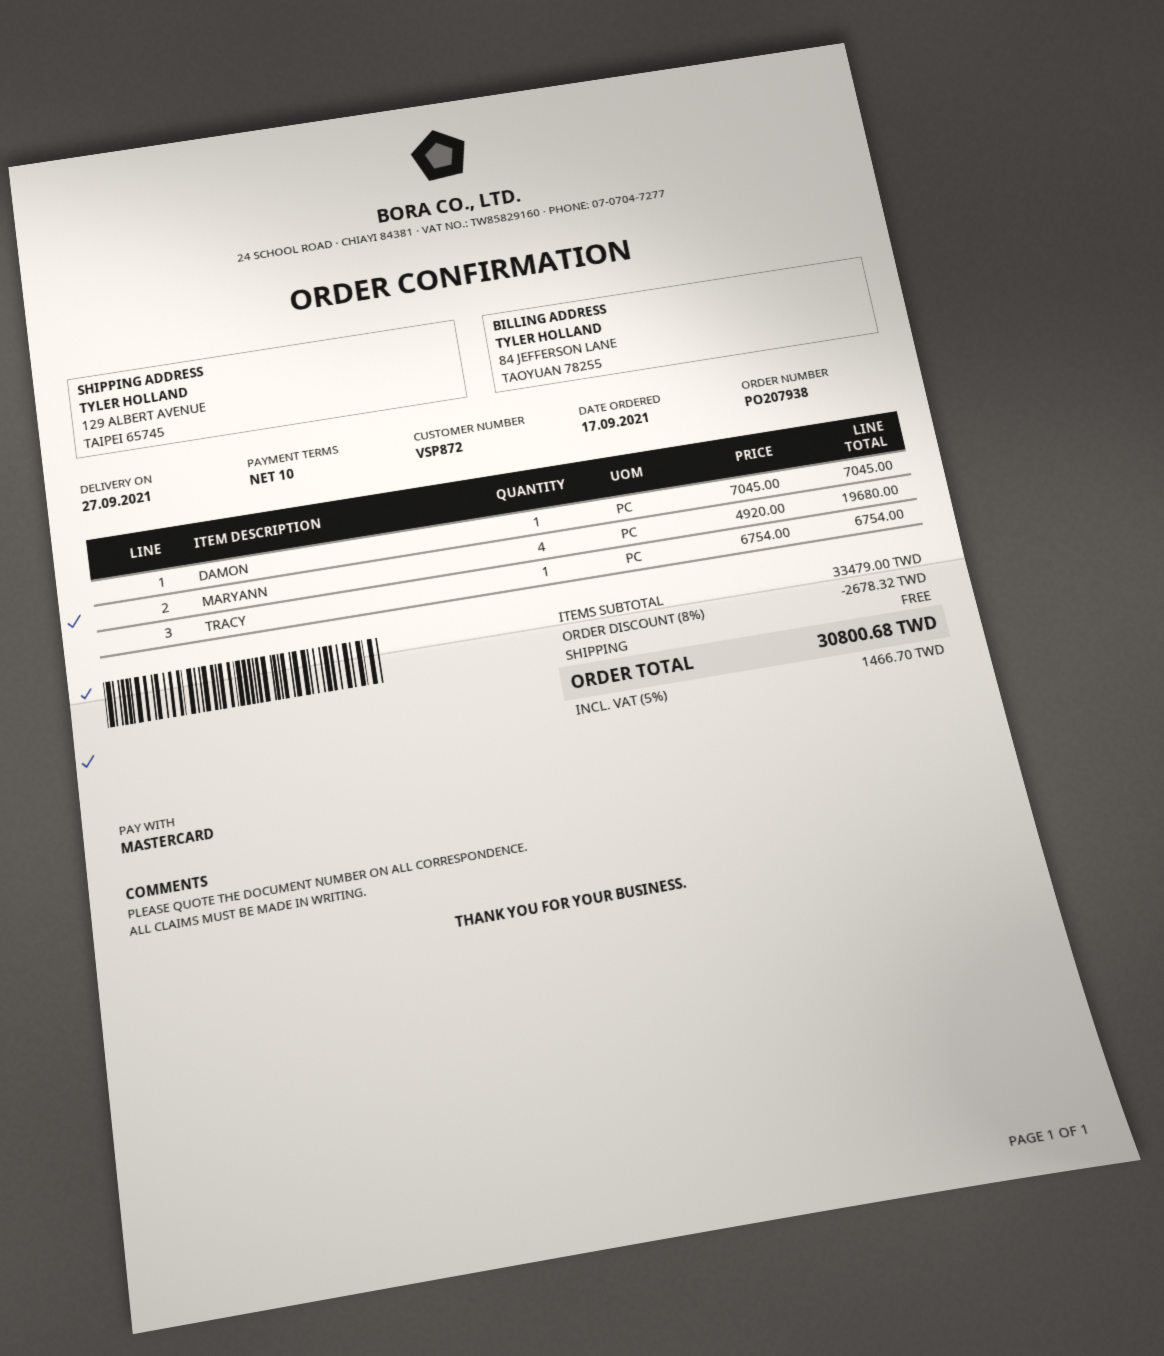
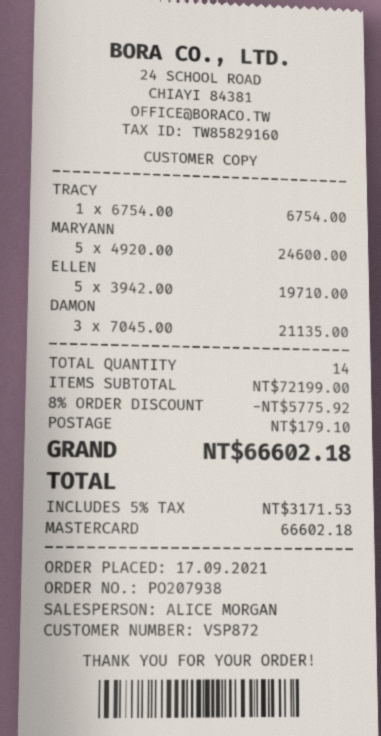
DAMON: 1 x 7045.00 = 7045.00 -> 3 x 7045.00 = 21135.00
MARYANN: 4 x 4920.00 = 19680.00 -> 5 x 4920.00 = 24600.00
ELLEN: none -> 5 x 3942.00 = 19710.00
subtotal: 33479.00 -> 72199.00
discount: 8% = 2678.32 -> 8% = 5775.92
shipping: 0.00 -> 179.10
tax: 5% = 1466.70 -> 5% = 3171.53
total: 30800.68 -> 66602.18

